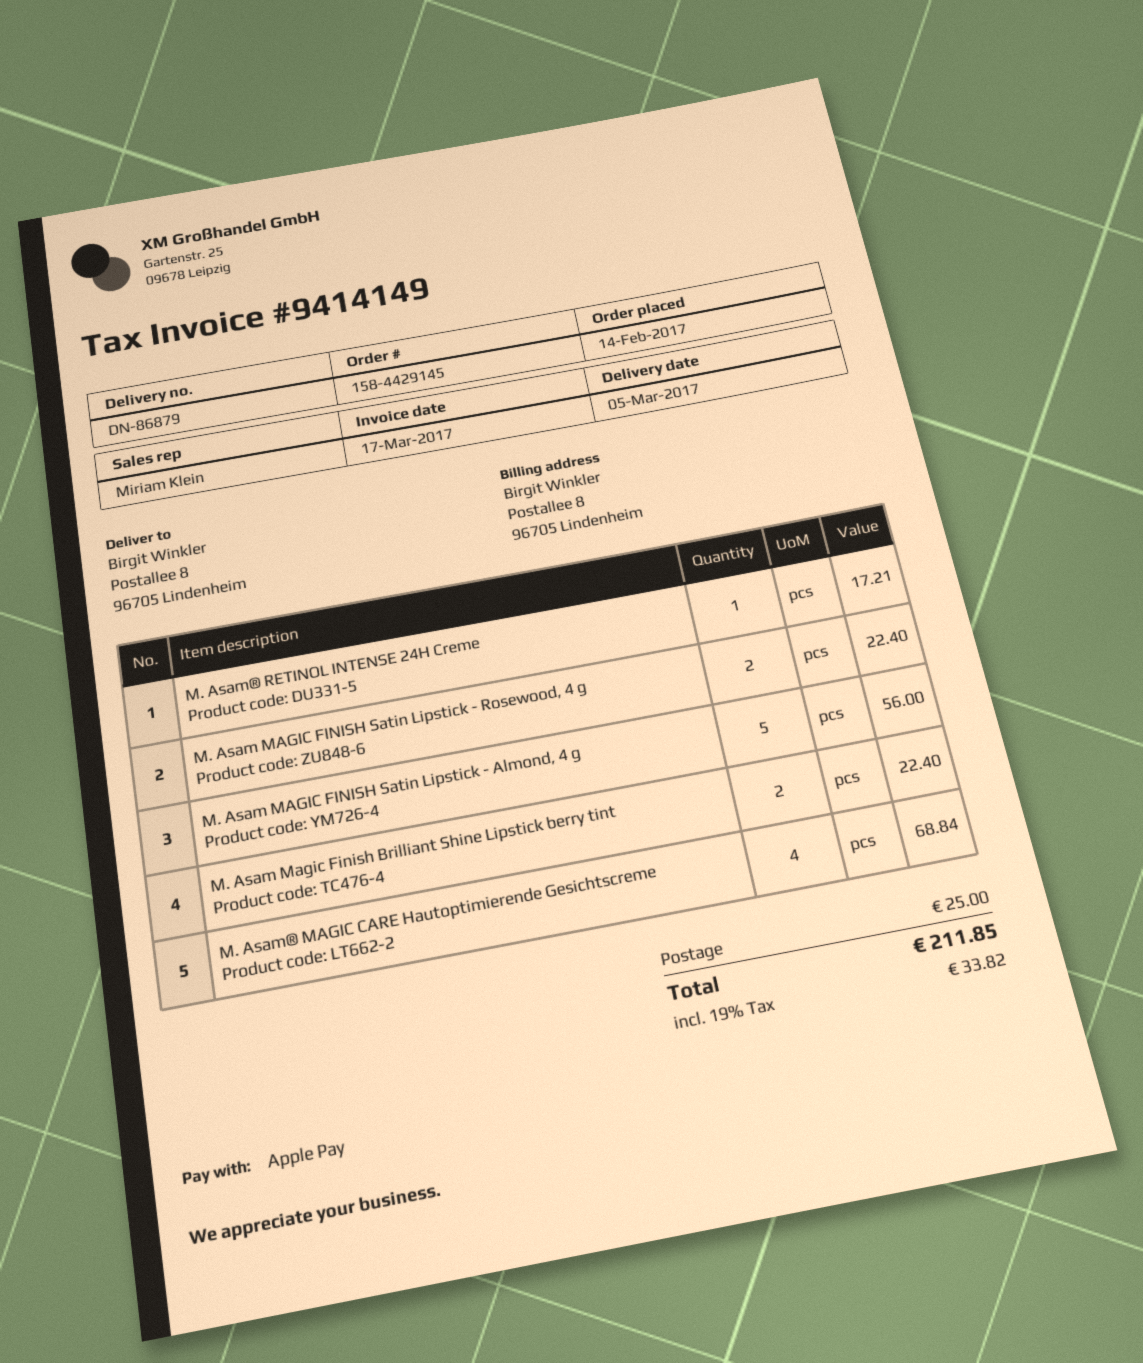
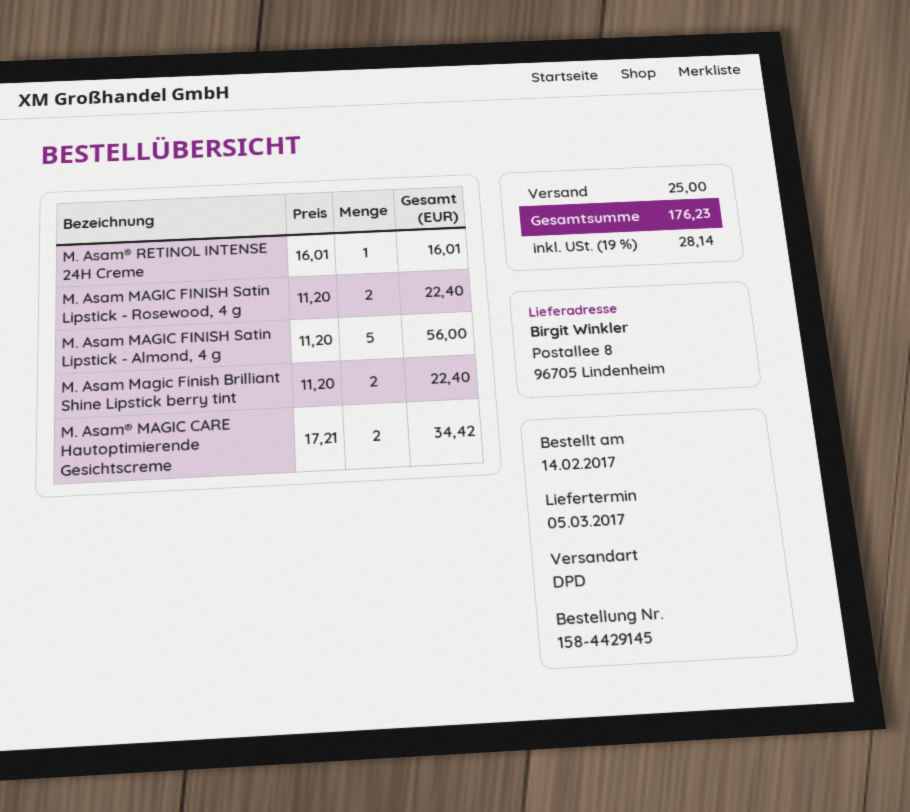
M. Asam® RETINOL INTENSE 24H Creme: 1 for 17.21 -> 1 for 16.01
M. Asam® MAGIC CARE Hautoptimierende Gesichtscreme: 4 for 68.84 -> 2 for 34.42
tax: 19% = 33.82 -> 19% = 28.14
total: 211.85 -> 176.23

